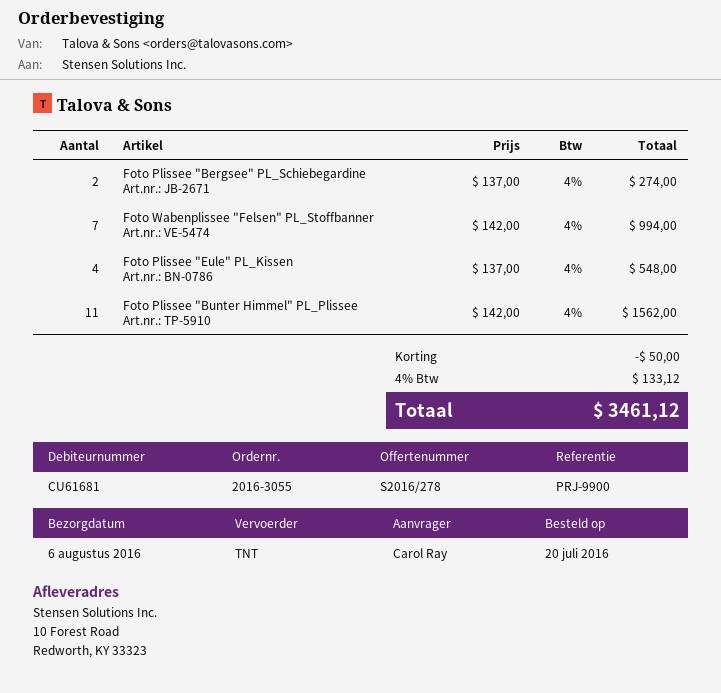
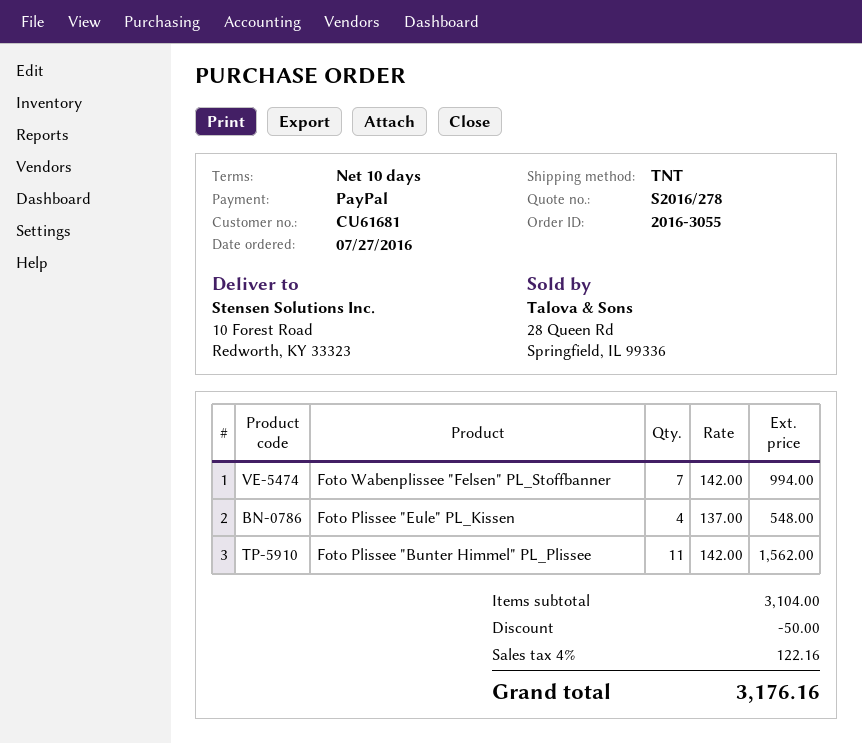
order date: 2016-07-20 -> 2016-07-27
Foto Plissee "Bergsee" PL_Schiebegardine: 2 x 137.00 = 274.00 -> none
tax: 4% = 133.12 -> 4% = 122.16
total: 3461.12 -> 3176.16

